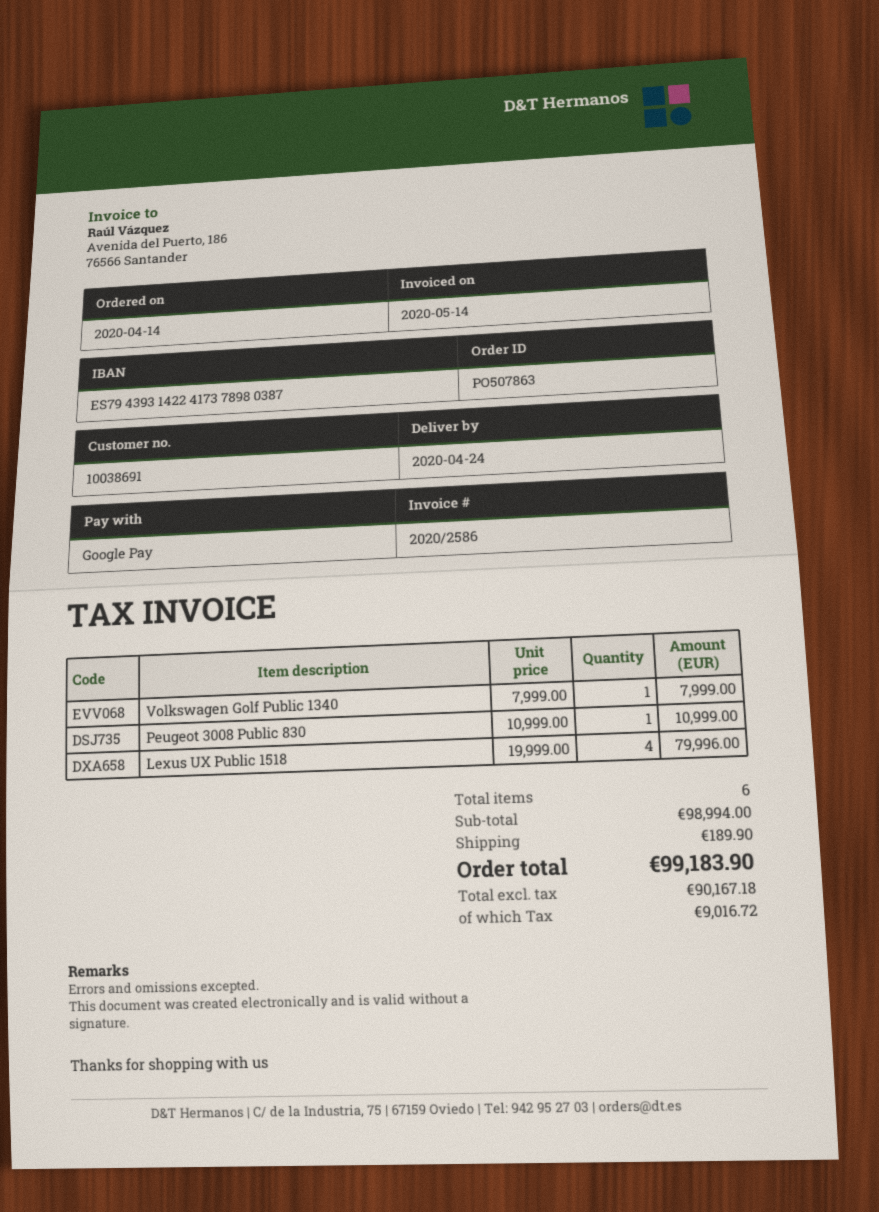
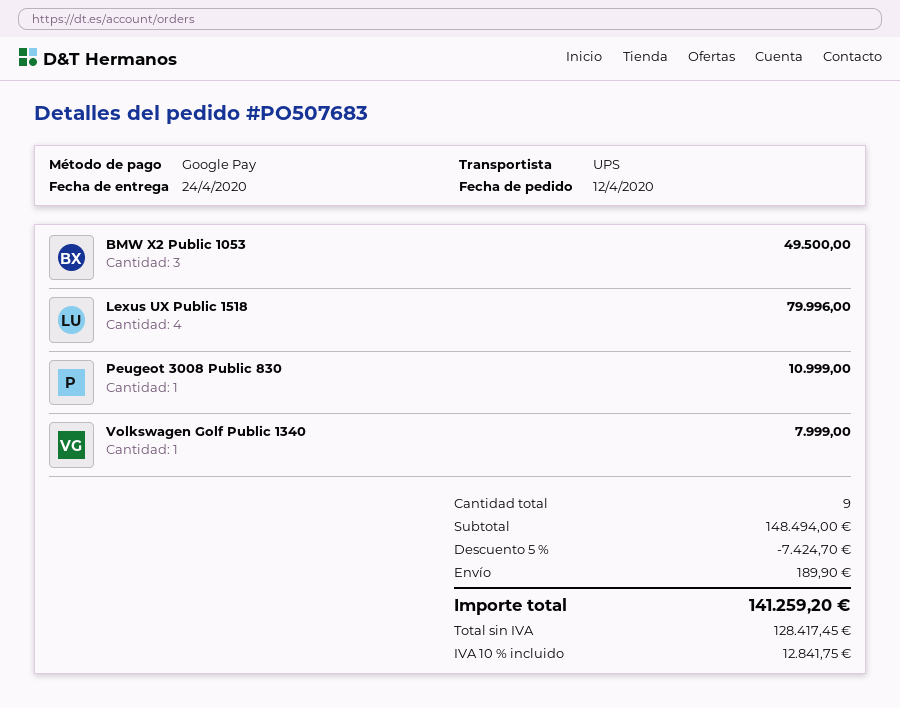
order number: PO507863 -> PO507683
order date: 2020-04-14 -> 2020-04-12
BMW X2 Public 1053: none -> 3 for 49500.00
total quantity: 6 -> 9
subtotal: 98994.00 -> 148494.00
discount: none -> 5% = 7424.70
net: 90167.18 -> 128417.45
tax: 9016.72 -> 12841.75
total: 99183.90 -> 141259.20

